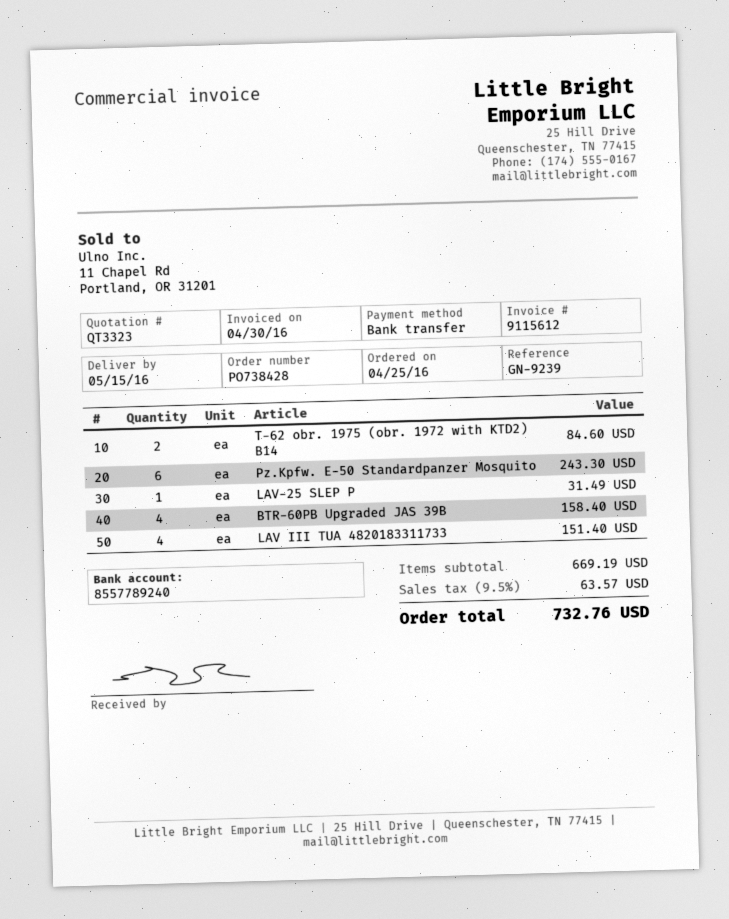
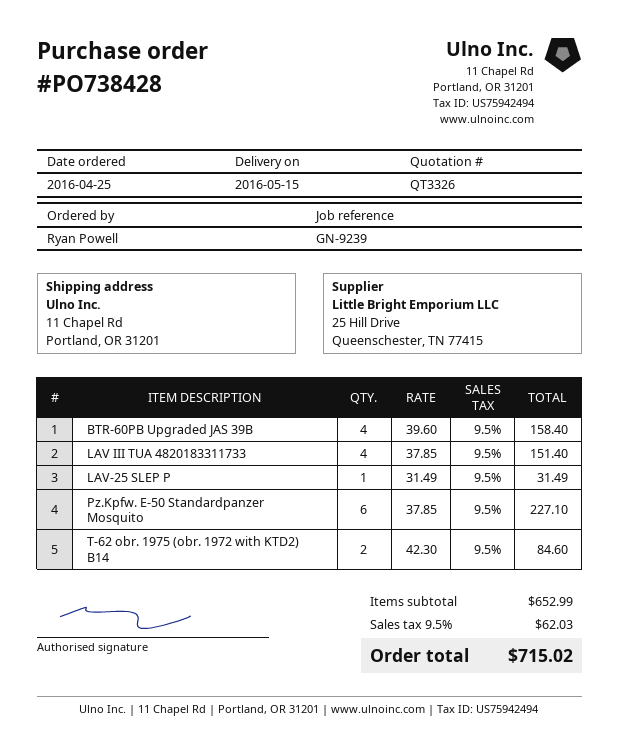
quote number: QT3323 -> QT3326
Pz.Kpfw. E-50 Standardpanzer Mosquito: 6 for 243.30 -> 6 for 227.10
subtotal: 669.19 -> 652.99
tax: 9.5% = 63.57 -> 9.5% = 62.03
total: 732.76 -> 715.02

